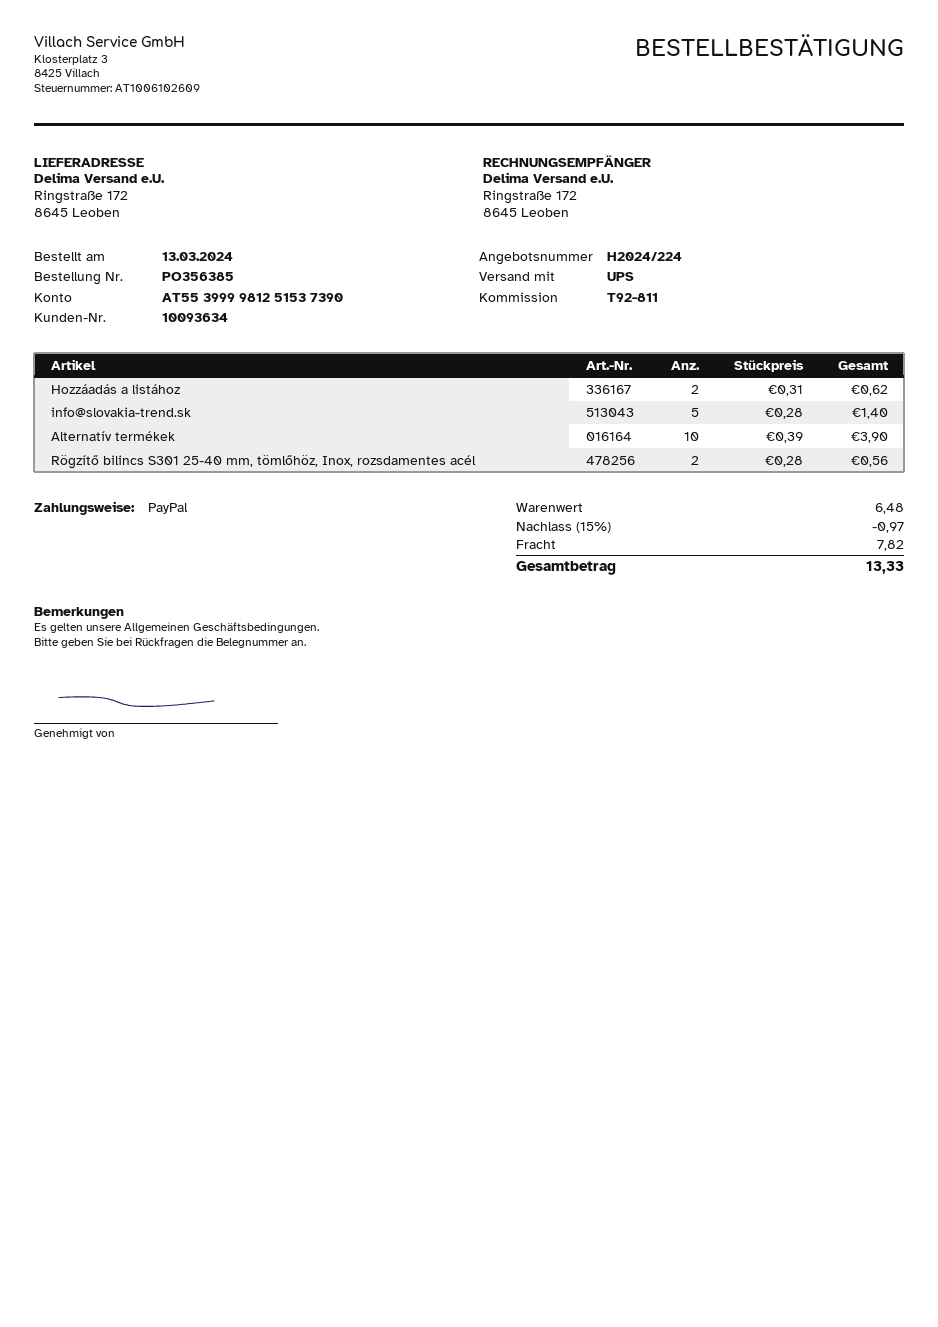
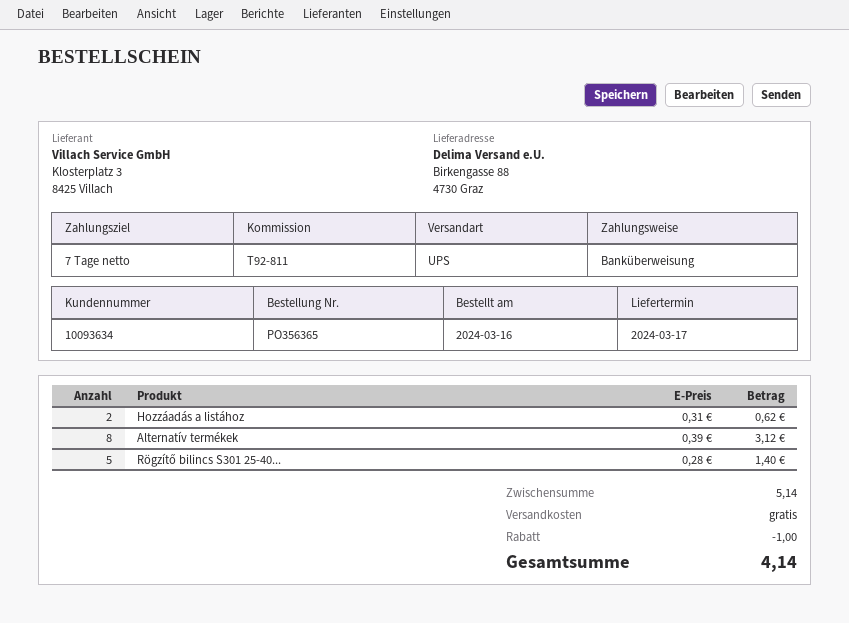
order number: PO356385 -> PO356365
order date: 2024-03-13 -> 2024-03-16
payment method: PayPal -> bank transfer
ship to: Ringstraße 172, 8645 Leoben -> Birkengasse 88, 4730 Graz
info@slovakia-trend.sk: 5 x 0.28 = 1.40 -> none
Alternatív termékek: 10 x 0.39 = 3.90 -> 8 x 0.39 = 3.12
Rögzítő bilincs S301 25-40 mm, tömlőhöz, Inox, rozsdamentes acél: 2 x 0.28 = 0.56 -> 5 x 0.28 = 1.40
subtotal: 6.48 -> 5.14
discount: 0.97 -> 1.00
shipping: 7.82 -> 0.00
total: 13.33 -> 4.14

